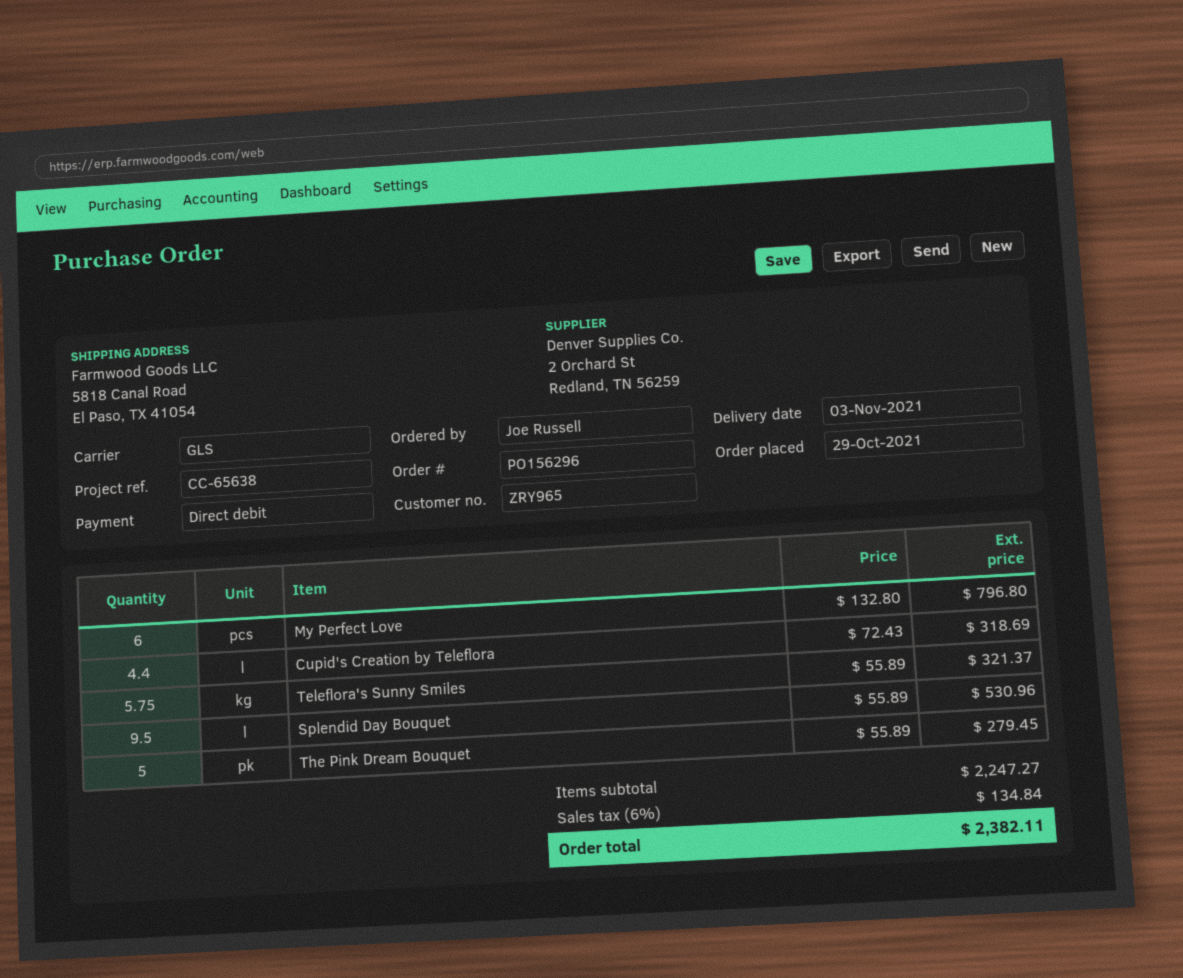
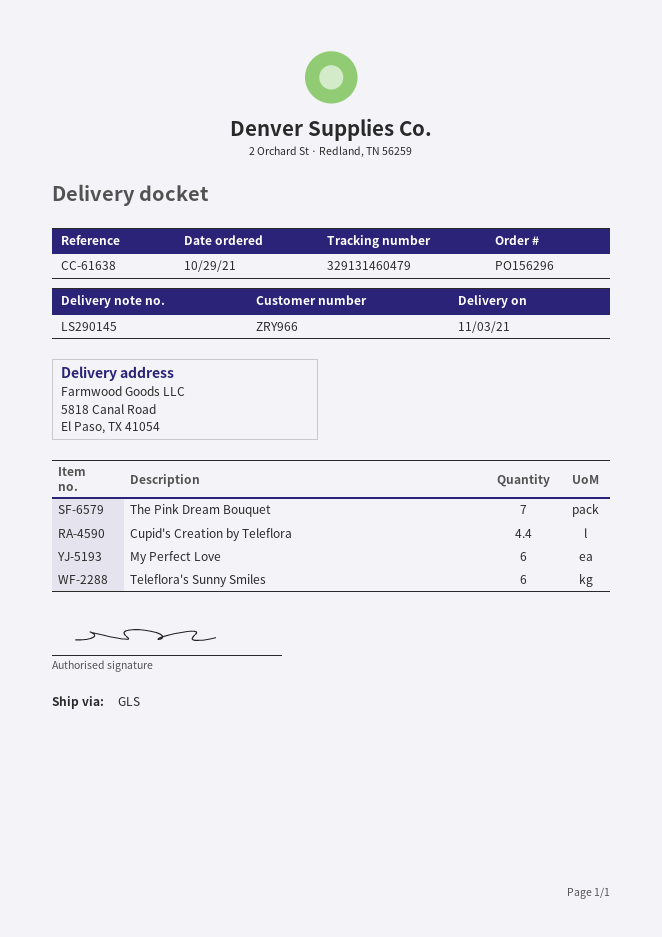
customer number: ZRY965 -> ZRY966
reference: CC-65638 -> CC-61638
Teleflora's Sunny Smiles: 5.75 -> 6
Splendid Day Bouquet: 9.5 -> none
The Pink Dream Bouquet: 5 -> 7

